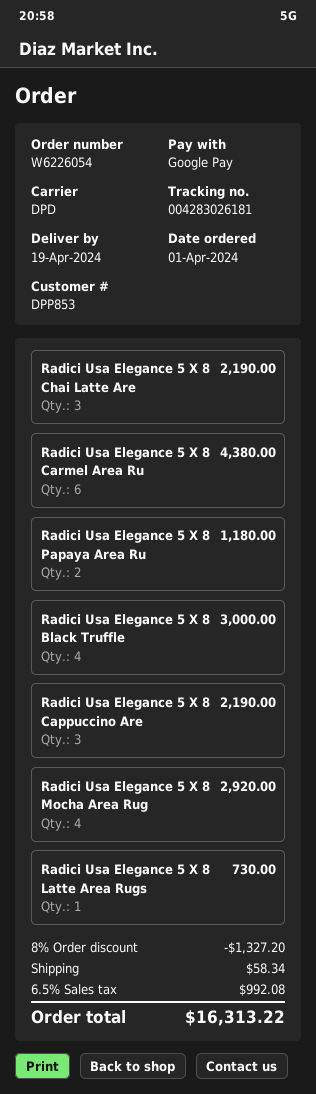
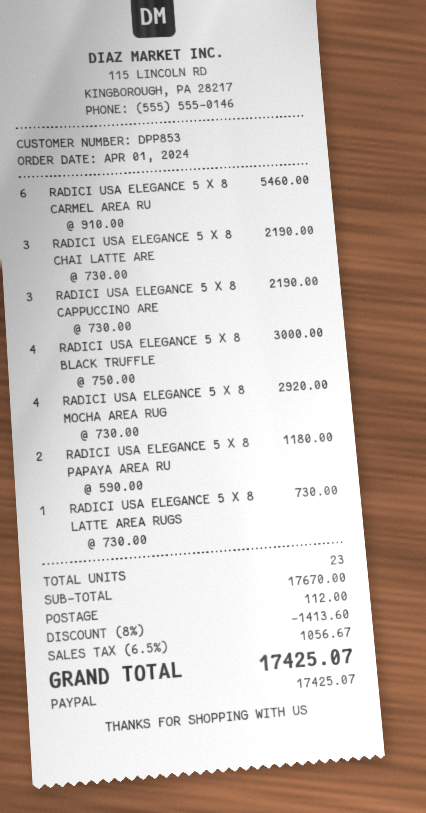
payment method: Google Pay -> PayPal
Radici Usa Elegance 5 X 8 Carmel Area Ru: 6 for 4380.00 -> 6 for 5460.00
discount: 8% = 1327.20 -> 8% = 1413.60
shipping: 58.34 -> 112.00
tax: 6.5% = 992.08 -> 6.5% = 1056.67
total: 16313.22 -> 17425.07

